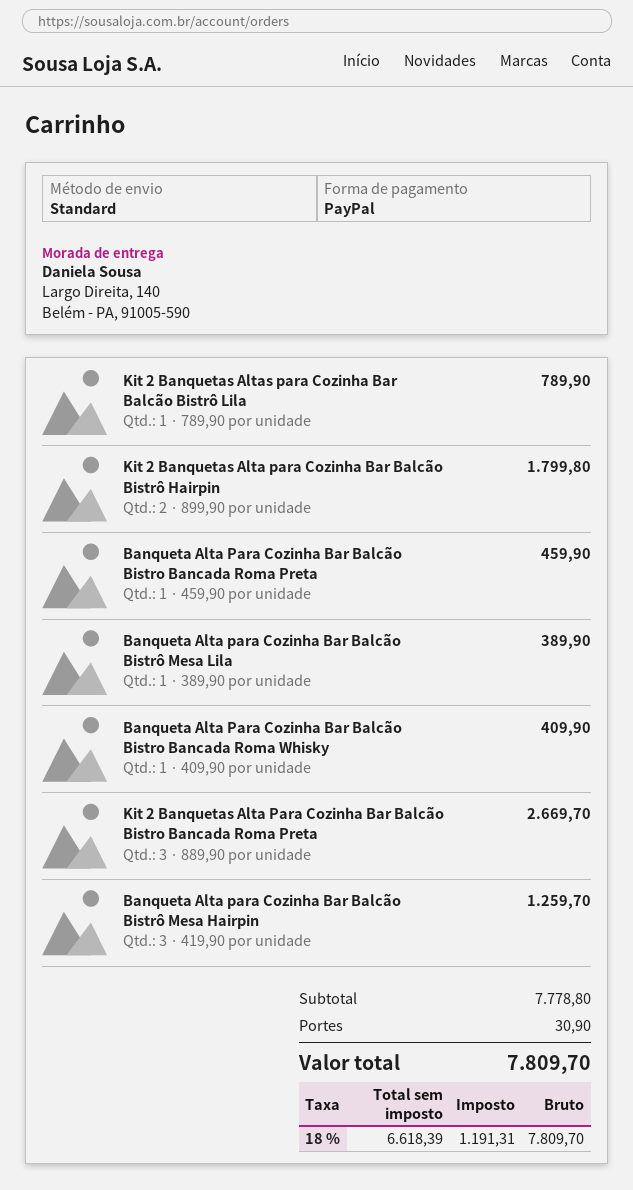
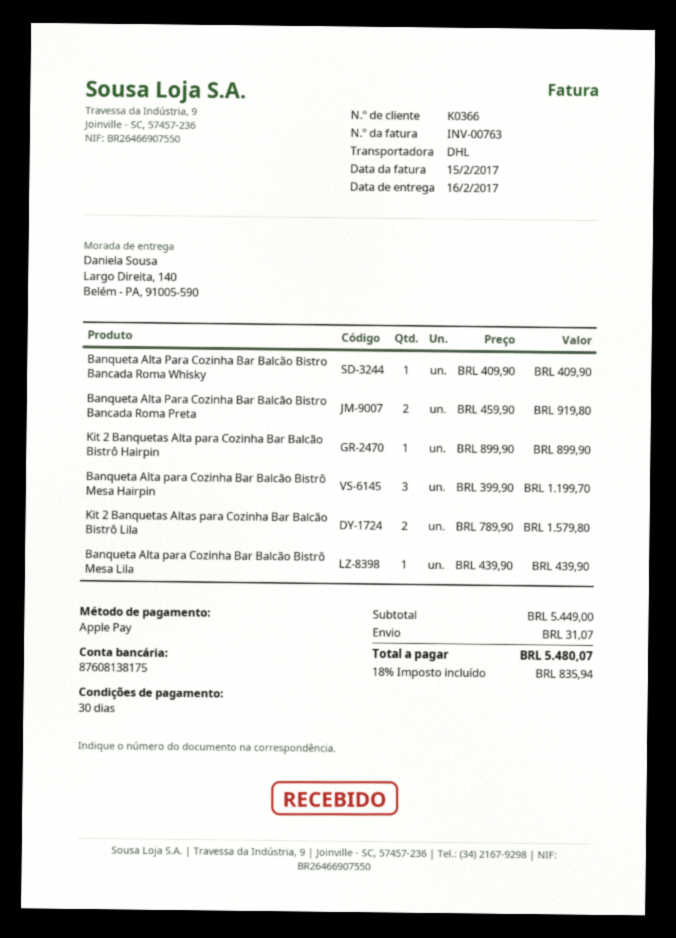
payment method: PayPal -> Apple Pay
shipping method: standard -> DHL
Kit 2 Banquetas Altas para Cozinha Bar Balcão Bistrô Lila: 1 x 789.90 = 789.90 -> 2 x 789.90 = 1579.80
Kit 2 Banquetas Alta para Cozinha Bar Balcão Bistrô Hairpin: 2 x 899.90 = 1799.80 -> 1 x 899.90 = 899.90
Banqueta Alta Para Cozinha Bar Balcão Bistro Bancada Roma Preta: 1 x 459.90 = 459.90 -> 2 x 459.90 = 919.80
Banqueta Alta para Cozinha Bar Balcão Bistrô Mesa Lila: 1 x 389.90 = 389.90 -> 1 x 439.90 = 439.90
Kit 2 Banquetas Alta Para Cozinha Bar Balcão Bistro Bancada Roma Preta: 3 x 889.90 = 2669.70 -> none
Banqueta Alta para Cozinha Bar Balcão Bistrô Mesa Hairpin: 3 x 419.90 = 1259.70 -> 3 x 399.90 = 1199.70
subtotal: 7778.80 -> 5449.00
shipping: 30.90 -> 31.07
tax: 18% = 1191.31 -> 18% = 835.94
total: 7809.70 -> 5480.07

